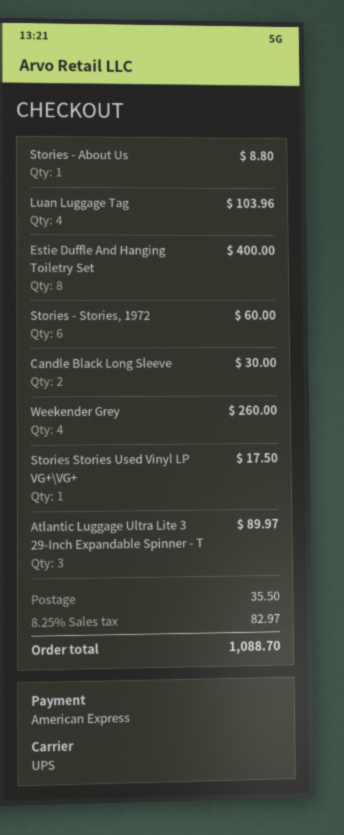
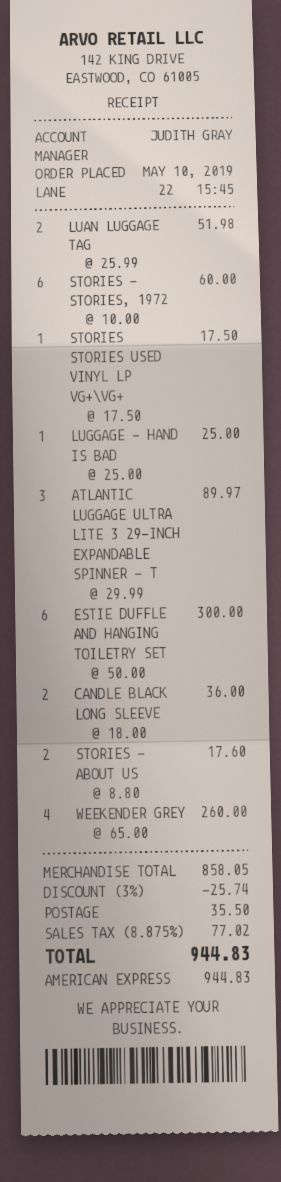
Stories - About Us: 1 for 8.80 -> 2 for 17.60
Luan Luggage Tag: 4 for 103.96 -> 2 for 51.98
Estie Duffle And Hanging Toiletry Set: 8 for 400.00 -> 6 for 300.00
Candle Black Long Sleeve: 2 for 30.00 -> 2 for 36.00
LUGGAGE - HAND IS BAD: none -> 1 for 25.00
discount: none -> 3% = 25.74
tax: 8.25% = 82.97 -> 8.875% = 77.02
total: 1088.70 -> 944.83

